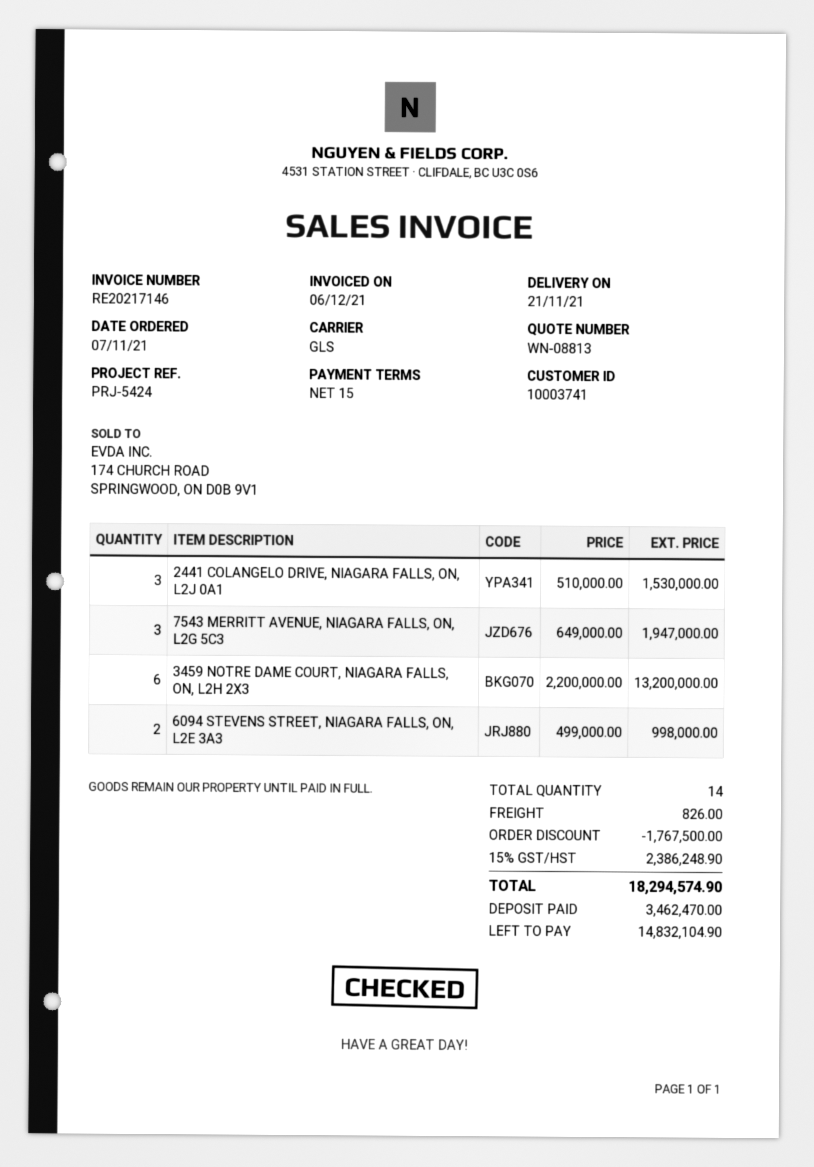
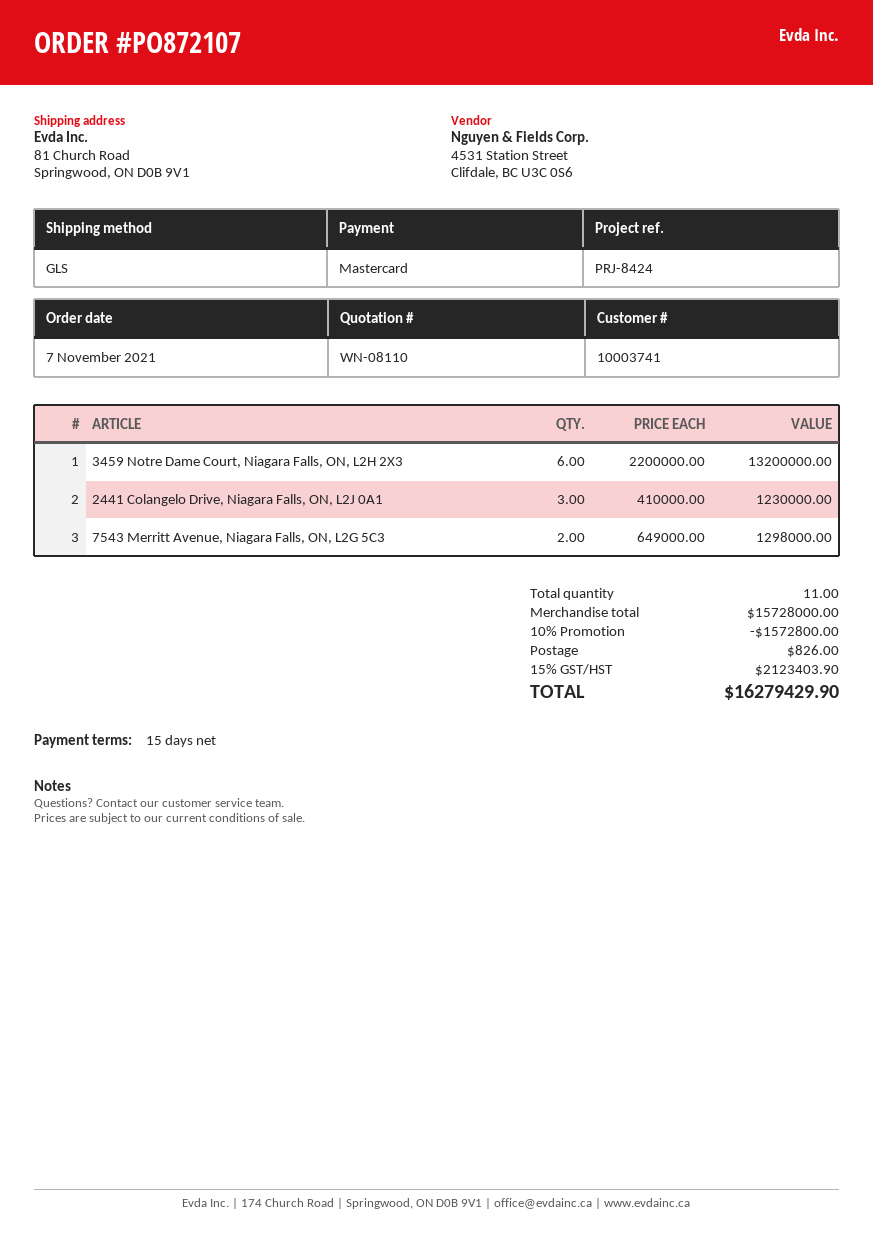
quote number: WN-08813 -> WN-08110
reference: PRJ-5424 -> PRJ-8424
2441 COLANGELO DRIVE, NIAGARA FALLS, ON, L2J 0A1: 3 x 510000.00 = 1530000.00 -> 3 x 410000.00 = 1230000.00
7543 MERRITT AVENUE, NIAGARA FALLS, ON, L2G 5C3: 3 x 649000.00 = 1947000.00 -> 2 x 649000.00 = 1298000.00
6094 STEVENS STREET, NIAGARA FALLS, ON, L2E 3A3: 2 x 499000.00 = 998000.00 -> none
total quantity: 14 -> 11
discount: 1767500.00 -> 1572800.00
tax: 15% = 2386248.90 -> 15% = 2123403.90
total: 18294574.90 -> 16279429.90

